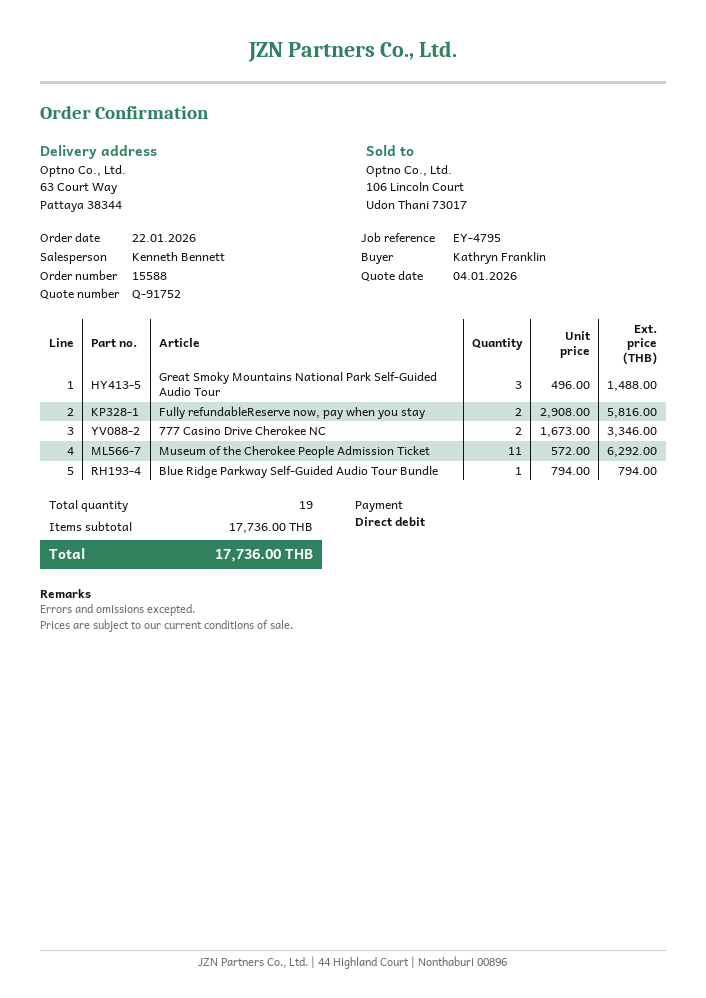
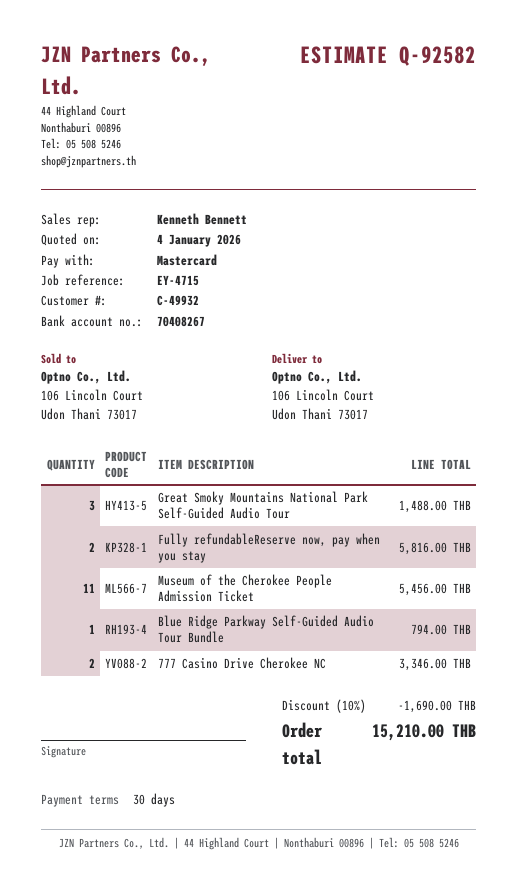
quote number: Q-91752 -> Q-92582
reference: EY-4795 -> EY-4715
payment method: direct debit -> Mastercard
ship to: 63 Court Way, Pattaya 38344 -> 106 Lincoln Court, Udon Thani 73017
Museum of the Cherokee People Admission Ticket: 11 for 6292.00 -> 11 for 5456.00
discount: none -> 10% = 1690.00
total: 17736.00 -> 15210.00

